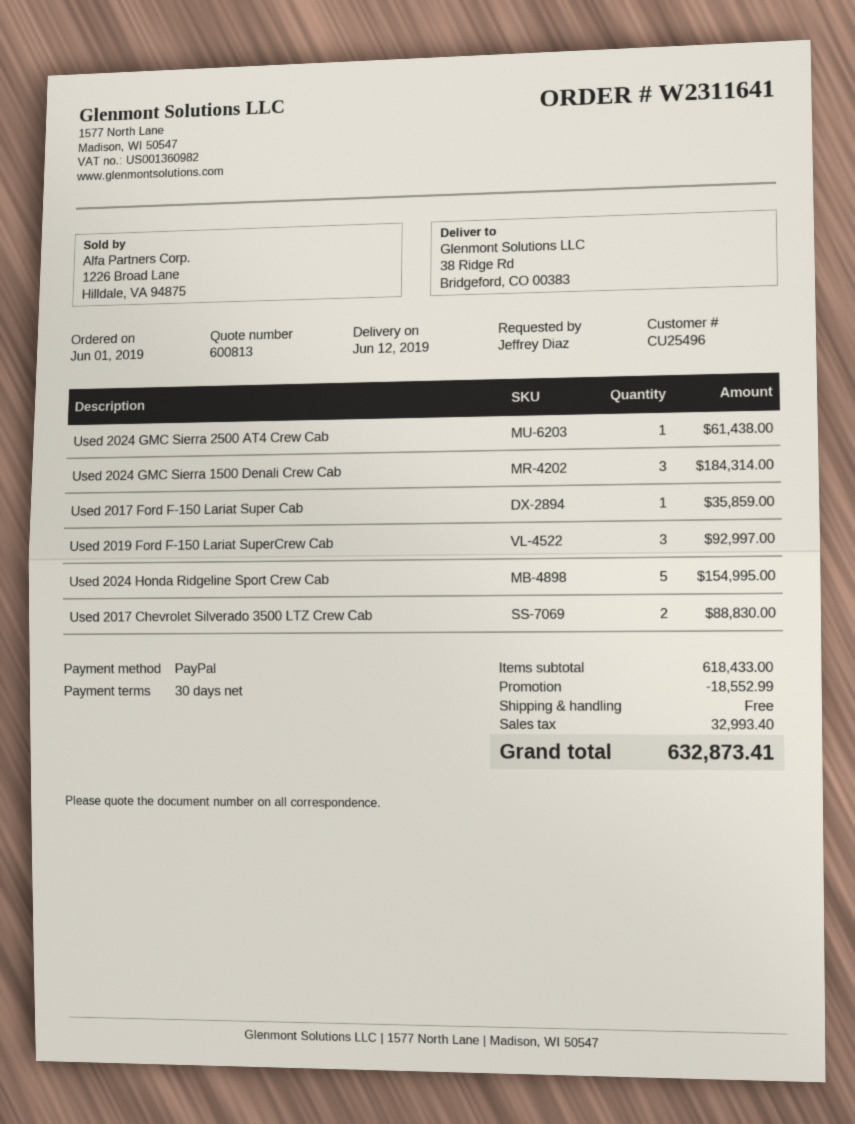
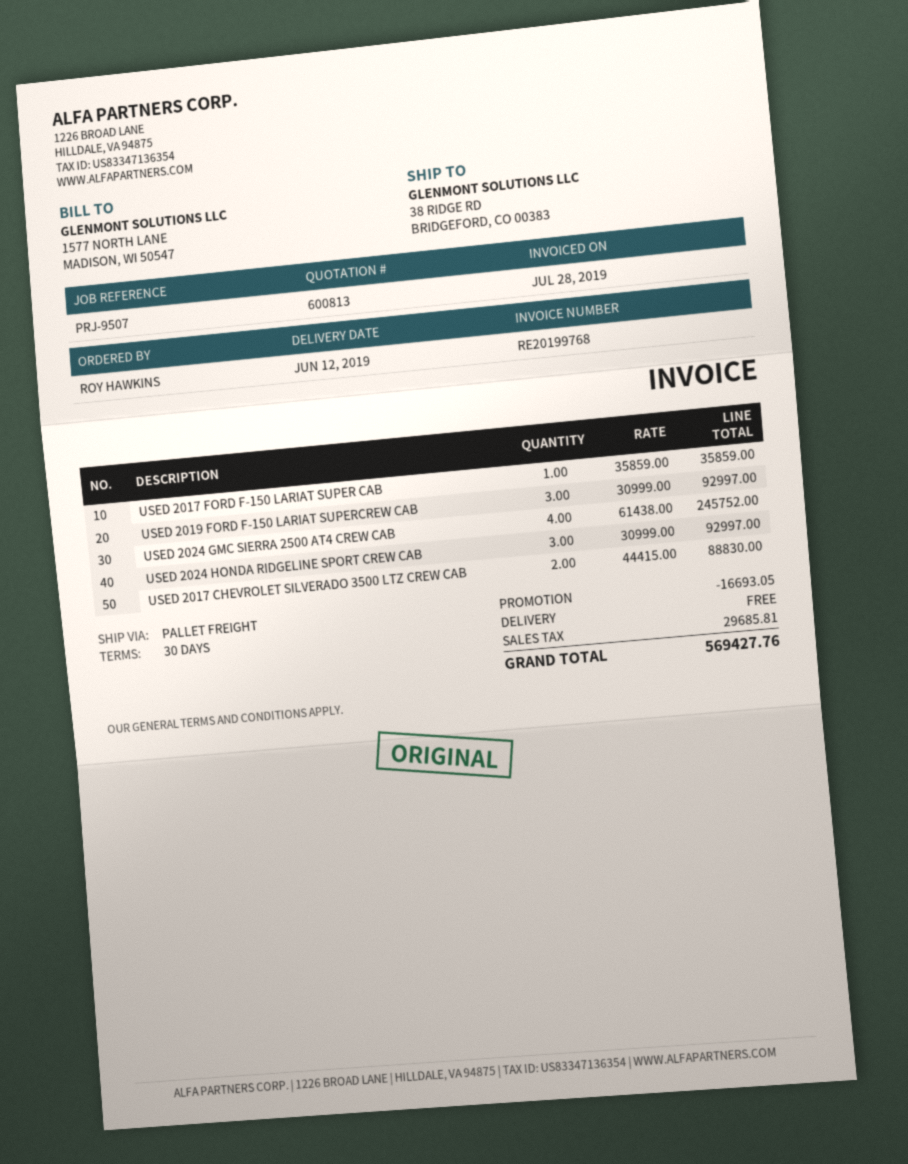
ordered by: Jeffrey Diaz -> ROY HAWKINS
Used 2024 GMC Sierra 2500 AT4 Crew Cab: 1 for 61438.00 -> 4 for 245752.00
Used 2024 GMC Sierra 1500 Denali Crew Cab: 3 for 184314.00 -> none
Used 2024 Honda Ridgeline Sport Crew Cab: 5 for 154995.00 -> 3 for 92997.00
discount: 18552.99 -> 16693.05
tax: 32993.40 -> 29685.81
total: 632873.41 -> 569427.76

